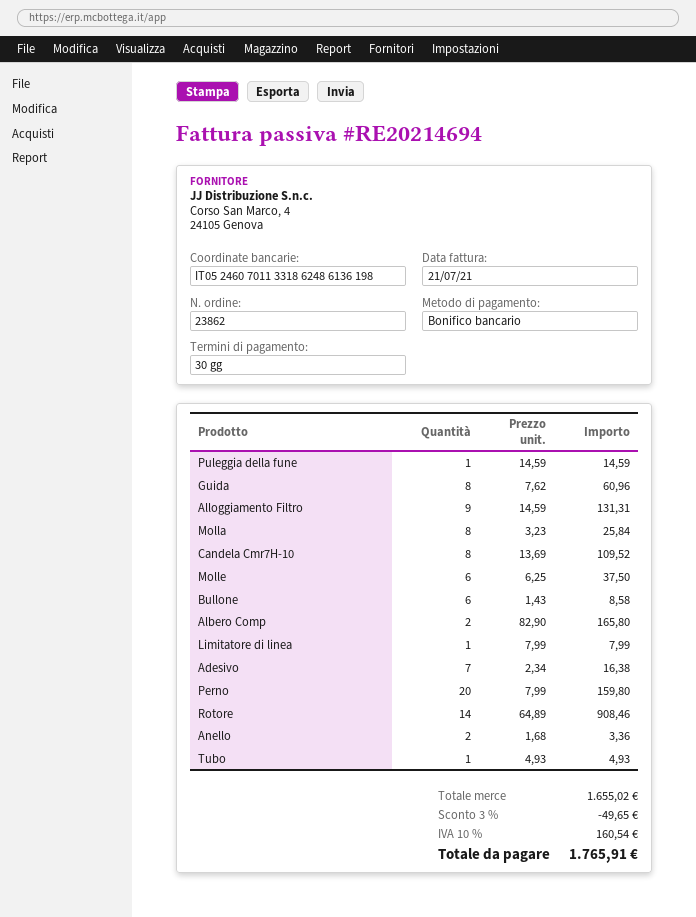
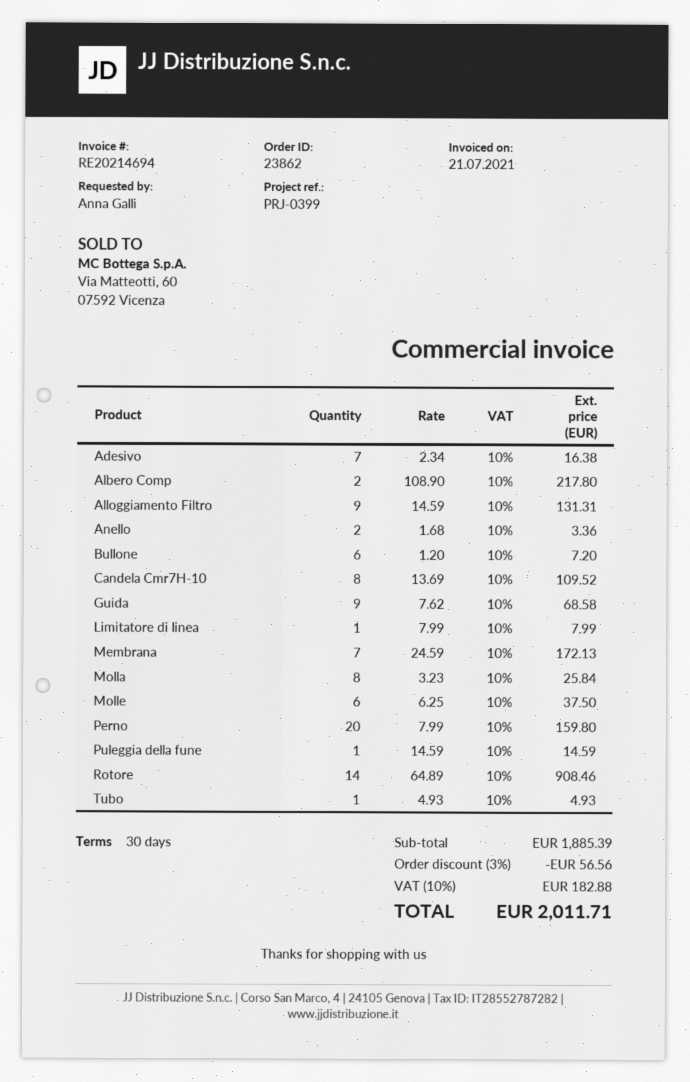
Guida: 8 x 7.62 = 60.96 -> 9 x 7.62 = 68.58
Bullone: 6 x 1.43 = 8.58 -> 6 x 1.20 = 7.20
Albero Comp: 2 x 82.90 = 165.80 -> 2 x 108.90 = 217.80
Membrana: none -> 7 x 24.59 = 172.13
subtotal: 1655.02 -> 1885.39
discount: 3% = 49.65 -> 3% = 56.56
tax: 10% = 160.54 -> 10% = 182.88
total: 1765.91 -> 2011.71

